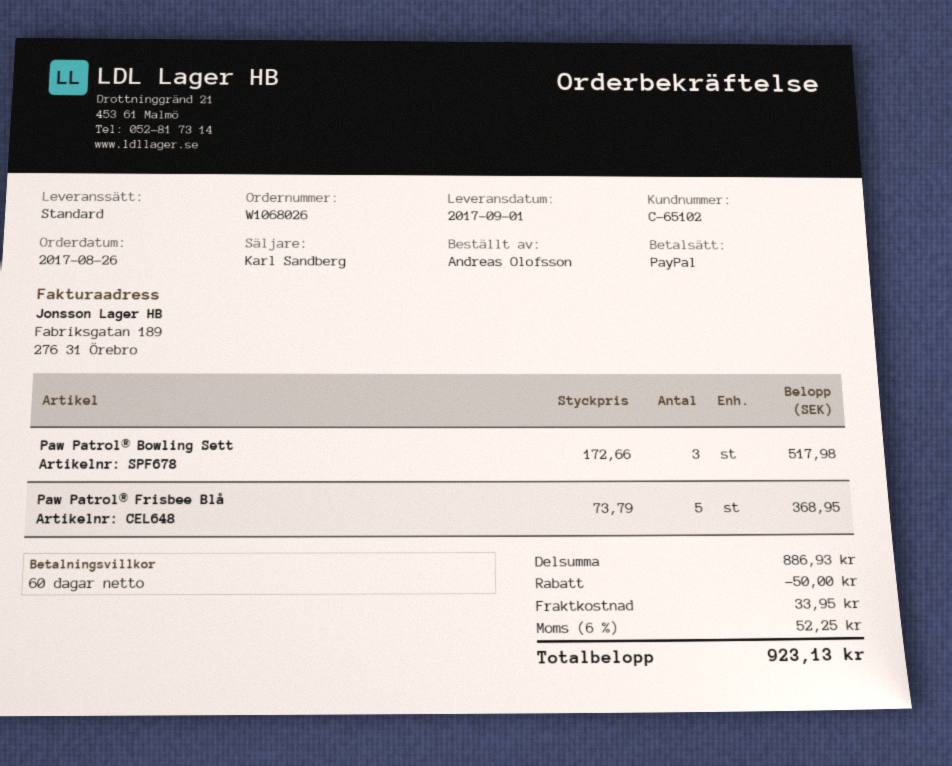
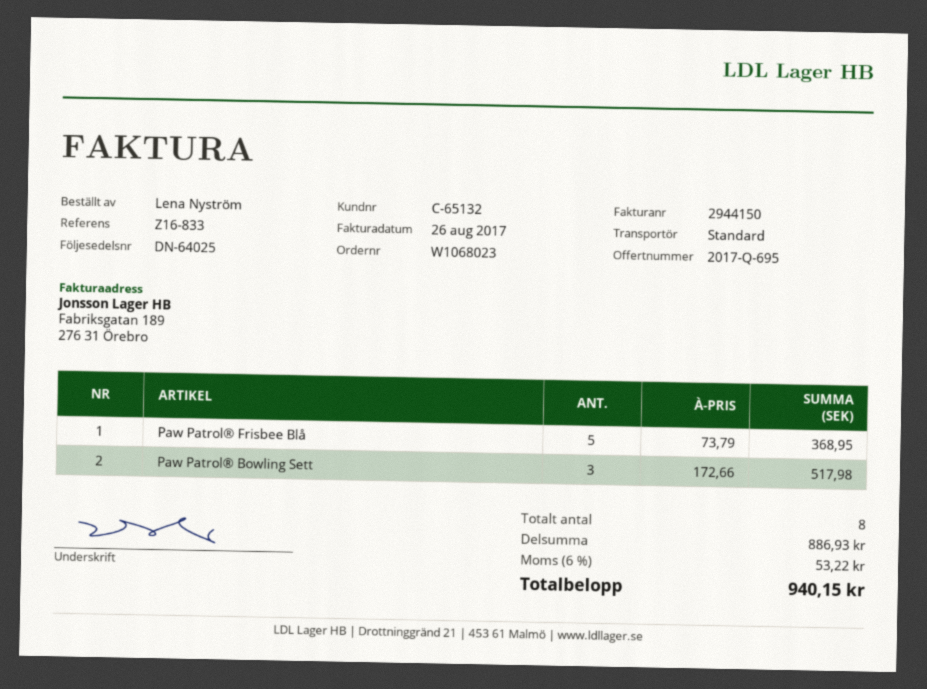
order number: W1068026 -> W1068023
customer number: C-65102 -> C-65132
ordered by: Andreas Olofsson -> Lena Nyström
discount: 50.00 -> none
shipping: 33.95 -> none
tax: 6% = 52.25 -> 6% = 53.22
total: 923.13 -> 940.15

